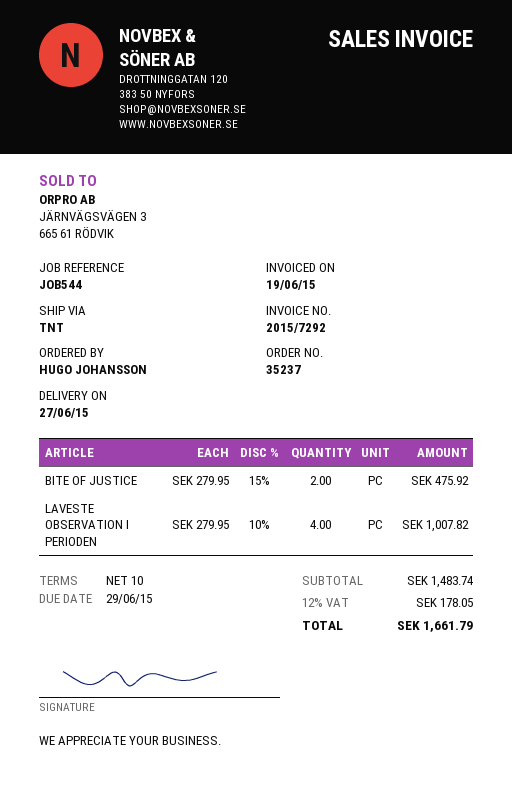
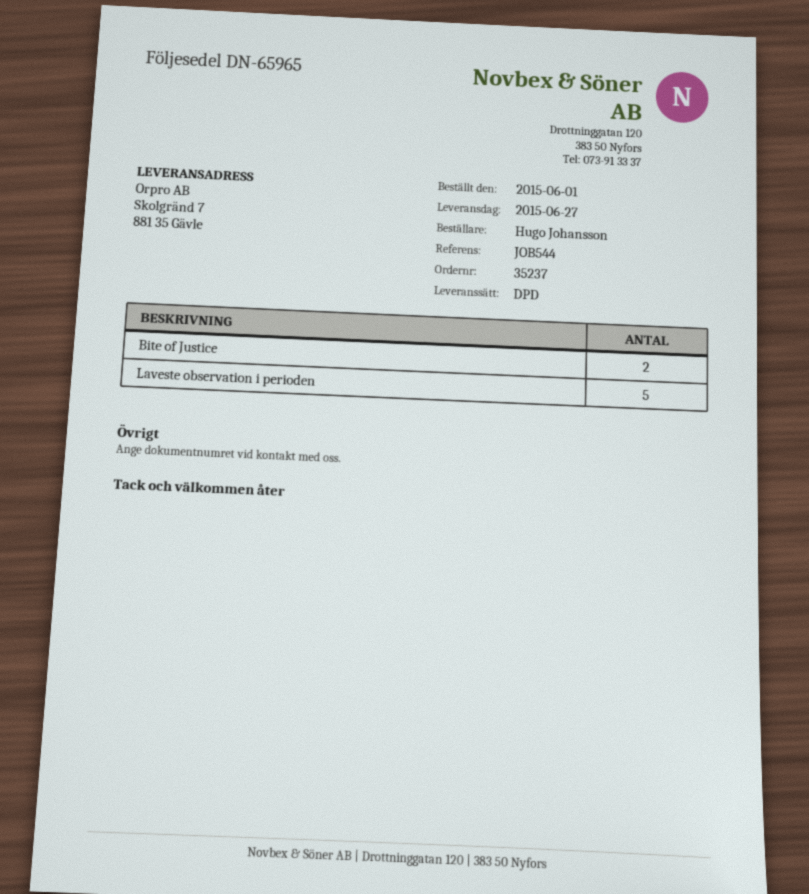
shipping method: TNT -> DPD
LAVESTE OBSERVATION I PERIODEN: 4 -> 5

